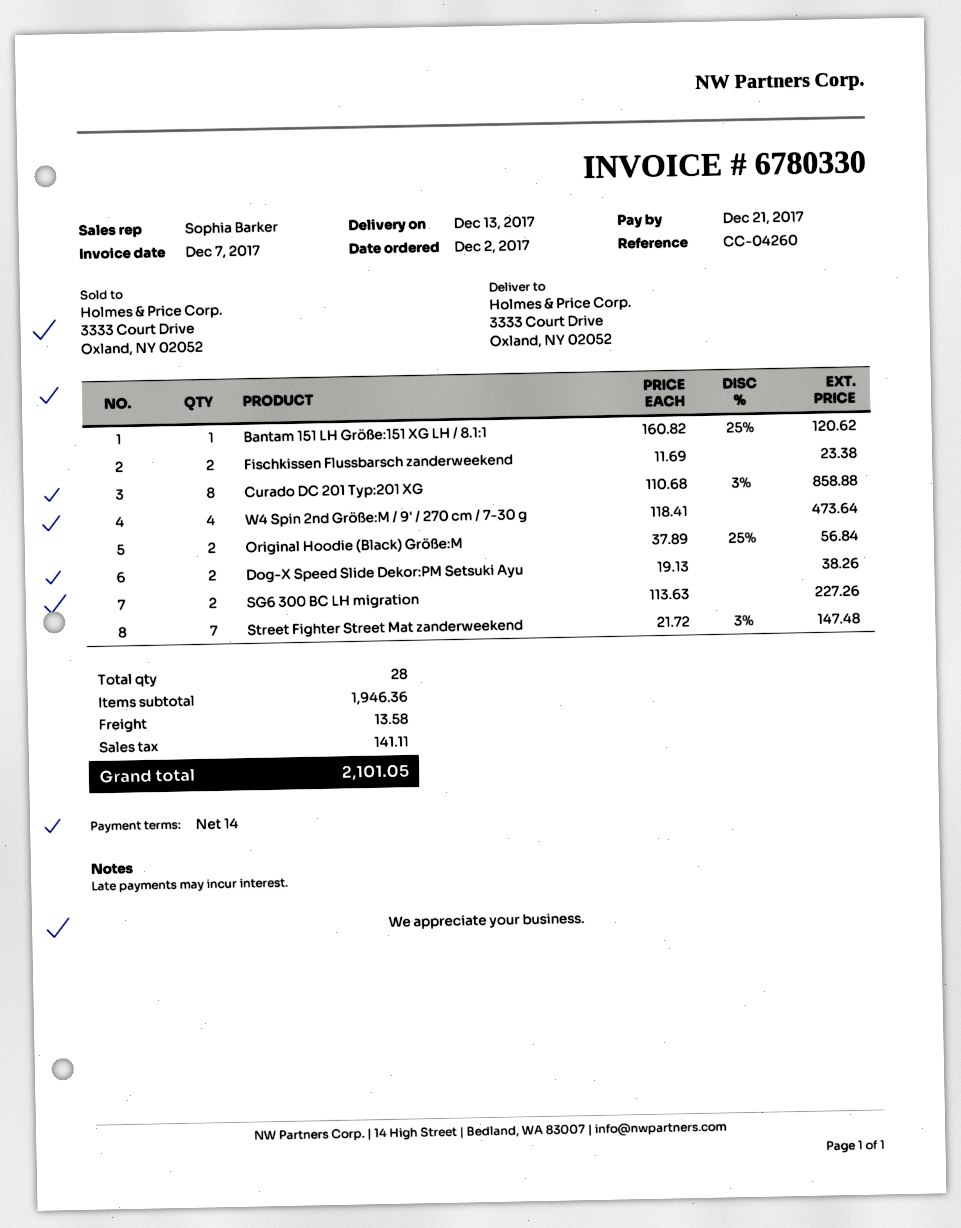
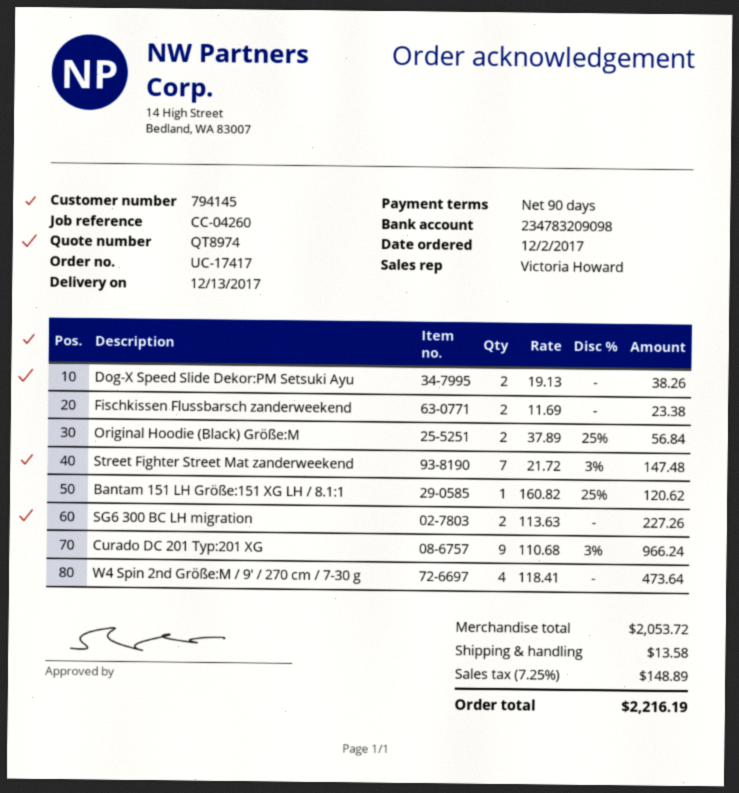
payment terms: 14 days -> 90 days
sales rep: Sophia Barker -> Victoria Howard
Curado DC 201 Typ:201 XG: 8 x 110.68 - 3% = 858.88 -> 9 x 110.68 - 3% = 966.24
subtotal: 1946.36 -> 2053.72
tax: 141.11 -> 148.89
total: 2101.05 -> 2216.19

